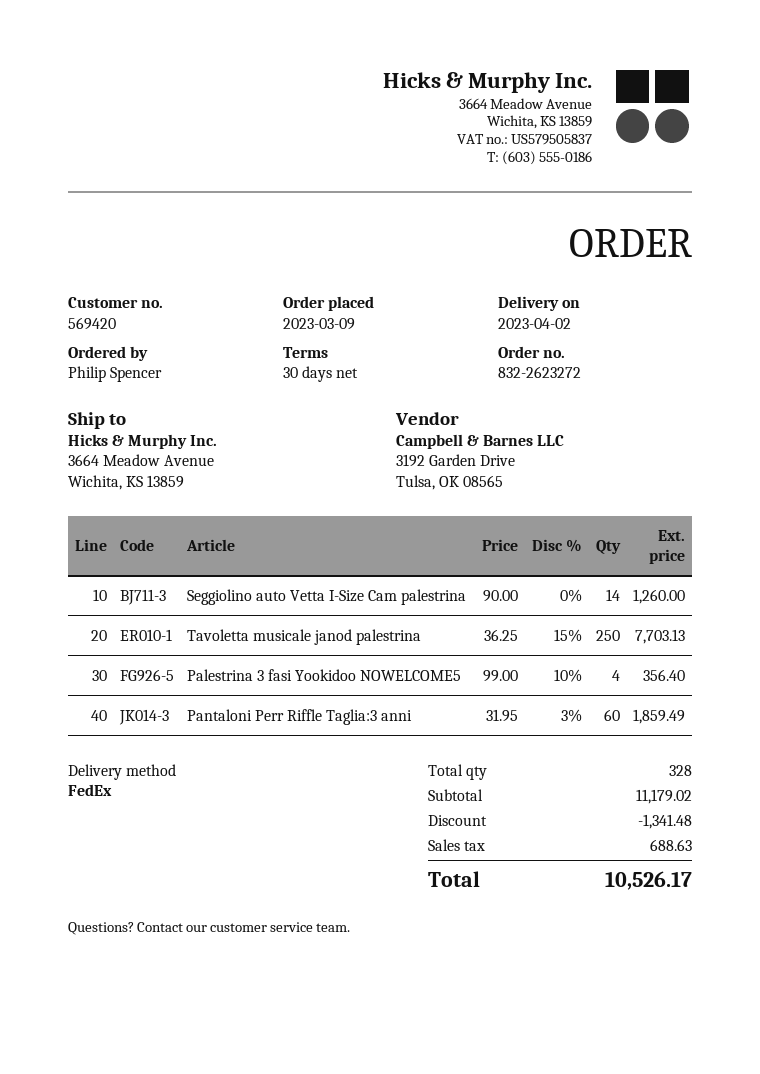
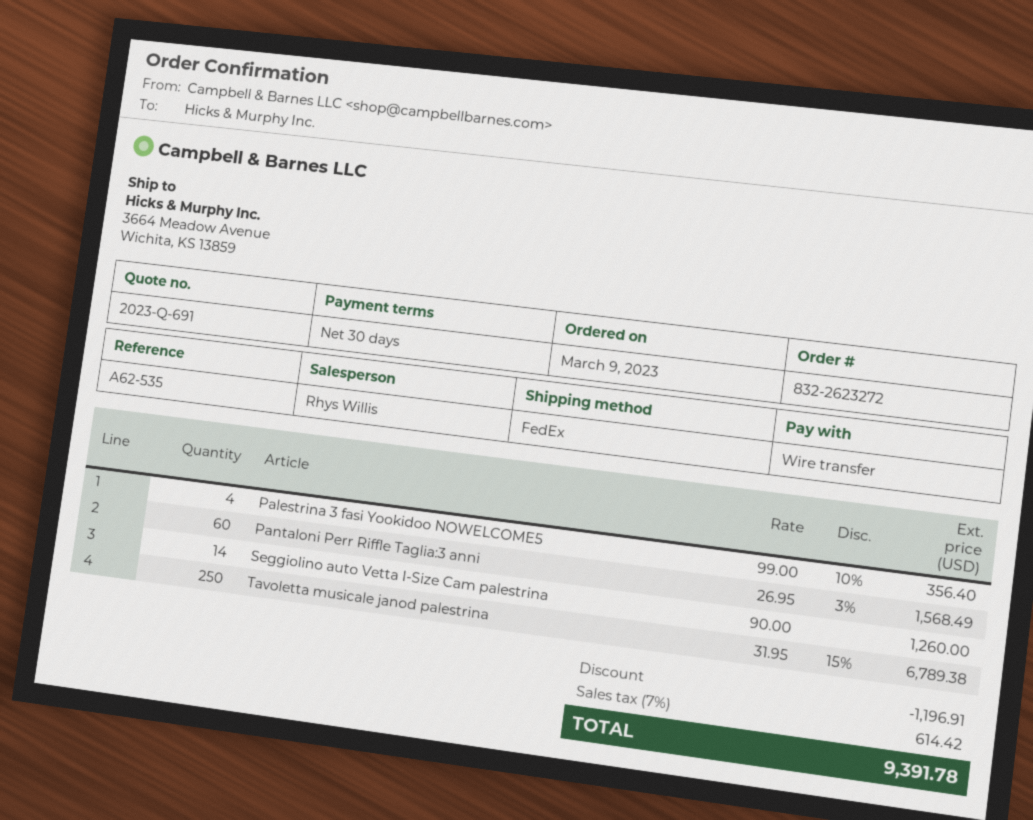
Tavoletta musicale janod palestrina: 250 x 36.25 - 15% = 7703.13 -> 250 x 31.95 - 15% = 6789.38
Pantaloni Perr Riffle Taglia:3 anni: 60 x 31.95 - 3% = 1859.49 -> 60 x 26.95 - 3% = 1568.49
discount: 1341.48 -> 1196.91
tax: 688.63 -> 614.42
total: 10526.17 -> 9391.78

